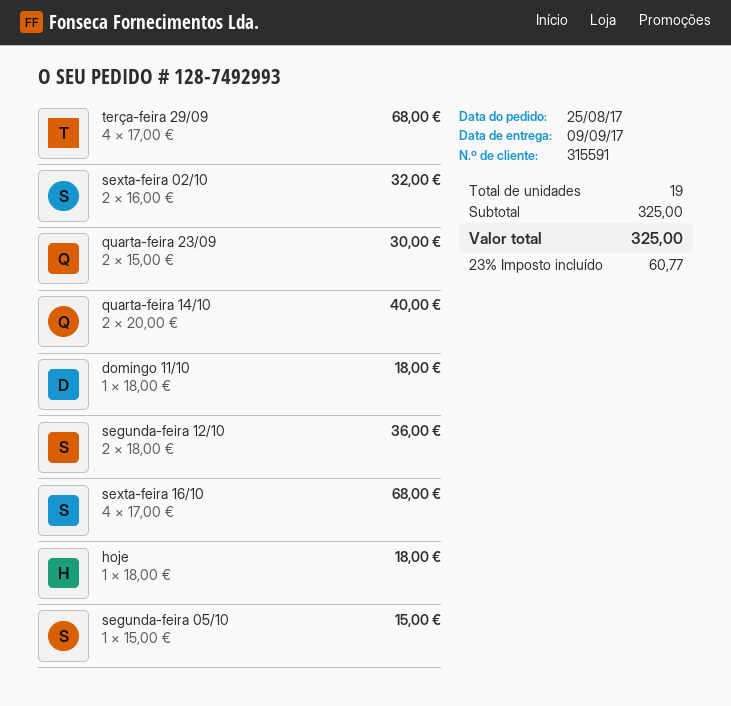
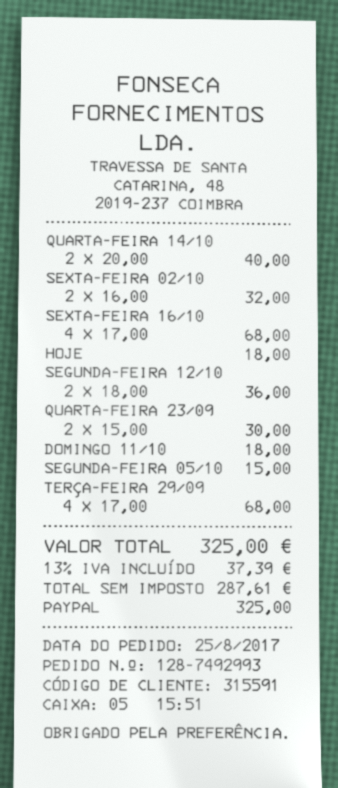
tax: 23% = 60.77 -> 13% = 37.39

